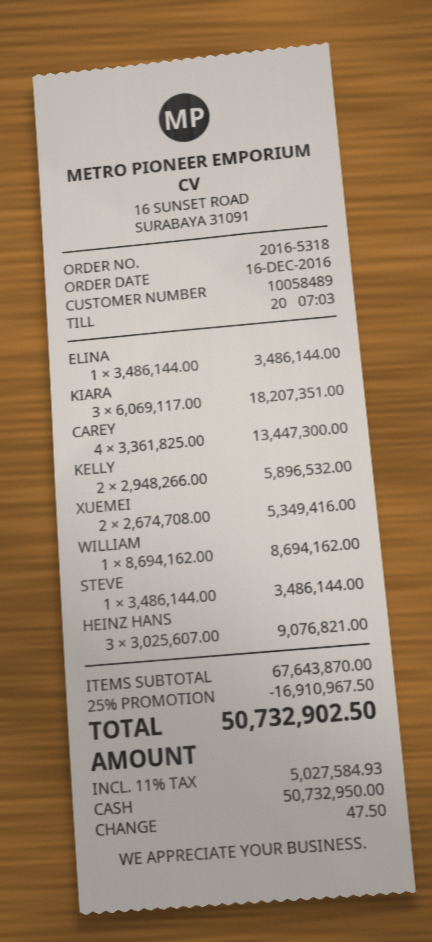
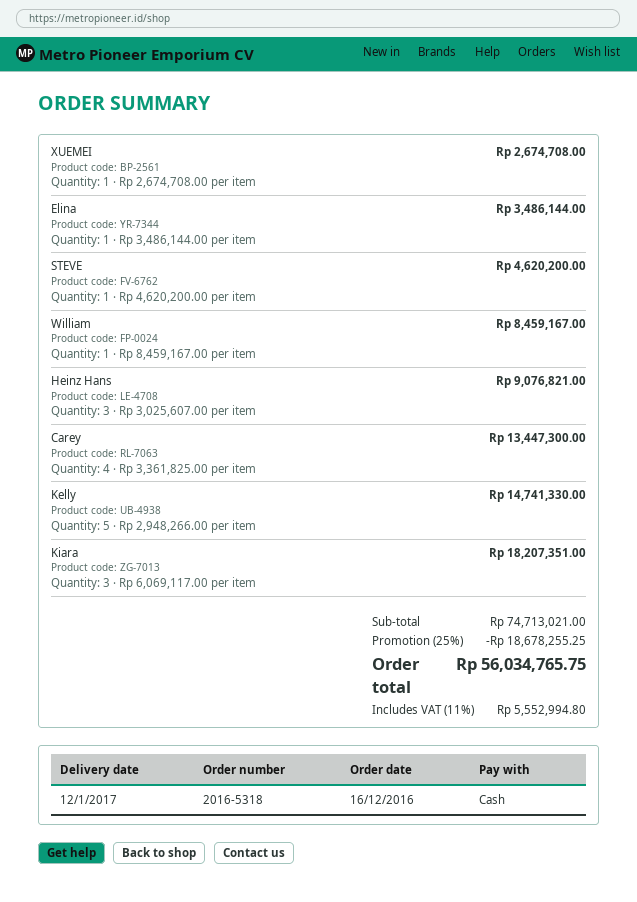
KELLY: 2 x 2948266.00 = 5896532.00 -> 5 x 2948266.00 = 14741330.00
XUEMEI: 2 x 2674708.00 = 5349416.00 -> 1 x 2674708.00 = 2674708.00
WILLIAM: 1 x 8694162.00 = 8694162.00 -> 1 x 8459167.00 = 8459167.00
STEVE: 1 x 3486144.00 = 3486144.00 -> 1 x 4620200.00 = 4620200.00
subtotal: 67643870.00 -> 74713021.00
discount: 25% = 16910967.50 -> 25% = 18678255.25
tax: 11% = 5027584.93 -> 11% = 5552994.80
total: 50732902.50 -> 56034765.75

